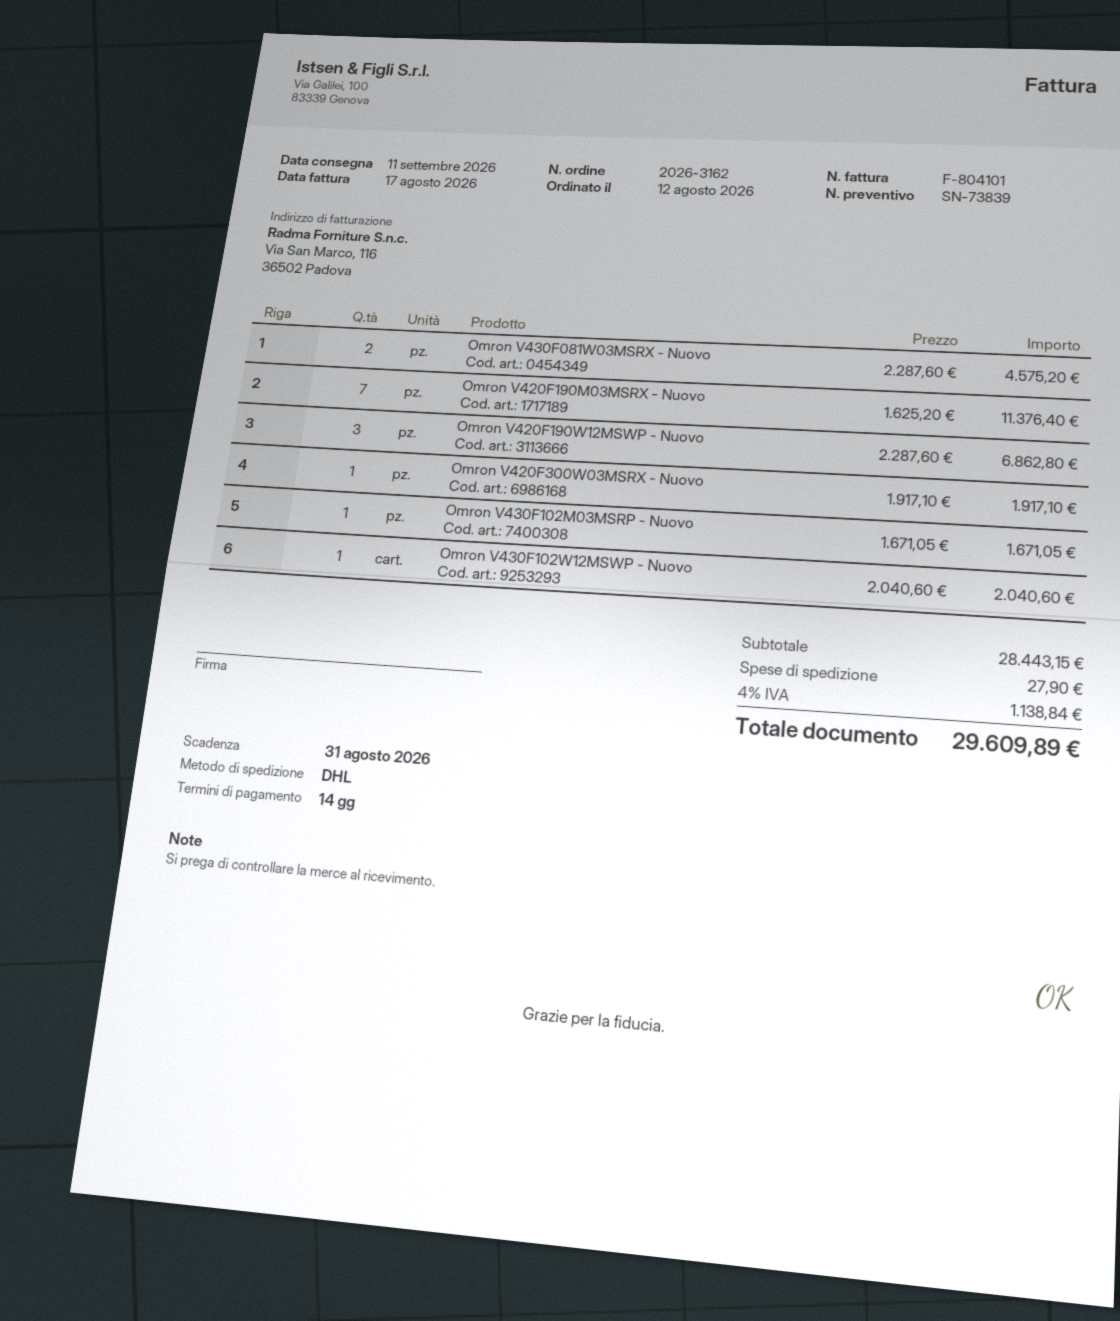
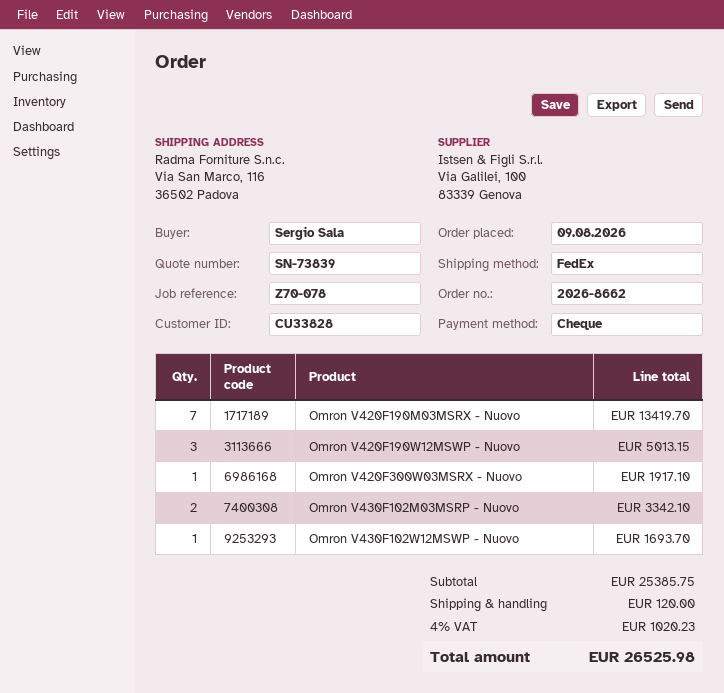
order number: 2026-3162 -> 2026-8662
order date: 2026-08-12 -> 2026-08-09
shipping method: DHL -> FedEx
Omron V430F081W03MSRX - Nuovo: 2 for 4575.20 -> none
Omron V420F190M03MSRX - Nuovo: 7 for 11376.40 -> 7 for 13419.70
Omron V420F190W12MSWP - Nuovo: 3 for 6862.80 -> 3 for 5013.15
Omron V430F102M03MSRP - Nuovo: 1 for 1671.05 -> 2 for 3342.10
Omron V430F102W12MSWP - Nuovo: 1 for 2040.60 -> 1 for 1693.70
subtotal: 28443.15 -> 25385.75
shipping: 27.90 -> 120.00
tax: 4% = 1138.84 -> 4% = 1020.23
total: 29609.89 -> 26525.98

